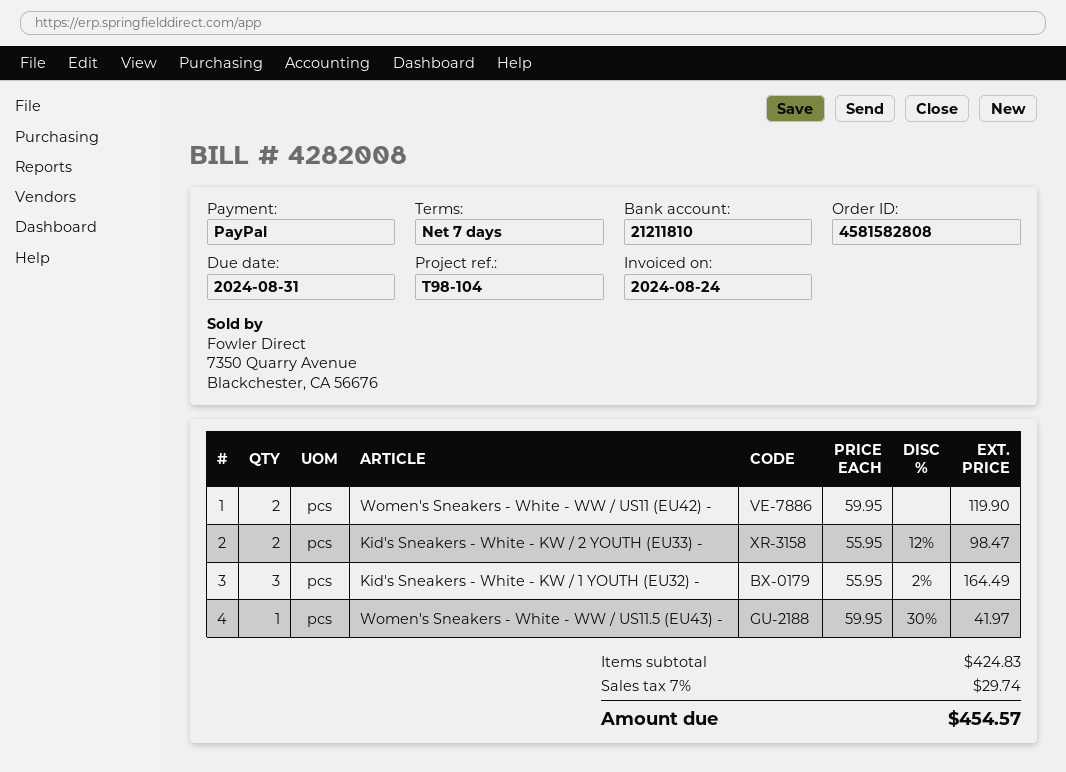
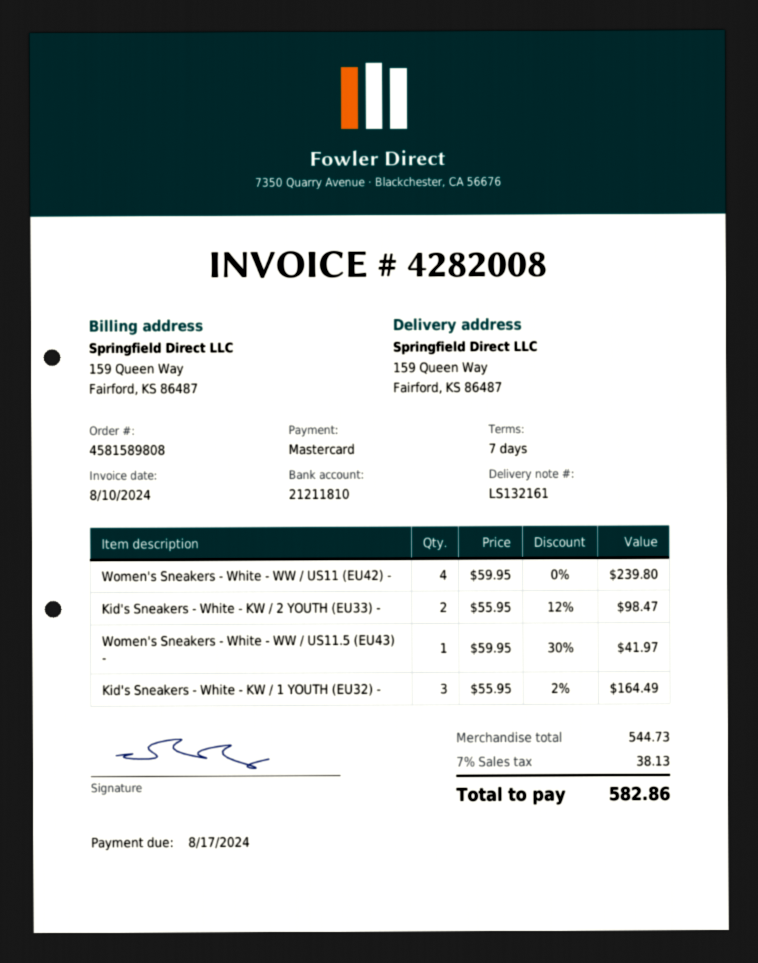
order number: 4581582808 -> 4581589808
invoice date: 2024-08-24 -> 2024-08-10
due date: 2024-08-31 -> 2024-08-17
payment method: PayPal -> Mastercard
Women's Sneakers - White - WW / US11 (EU42) -: 2 x 59.95 = 119.90 -> 4 x 59.95 = 239.80
subtotal: 424.83 -> 544.73
tax: 7% = 29.74 -> 7% = 38.13
total: 454.57 -> 582.86

